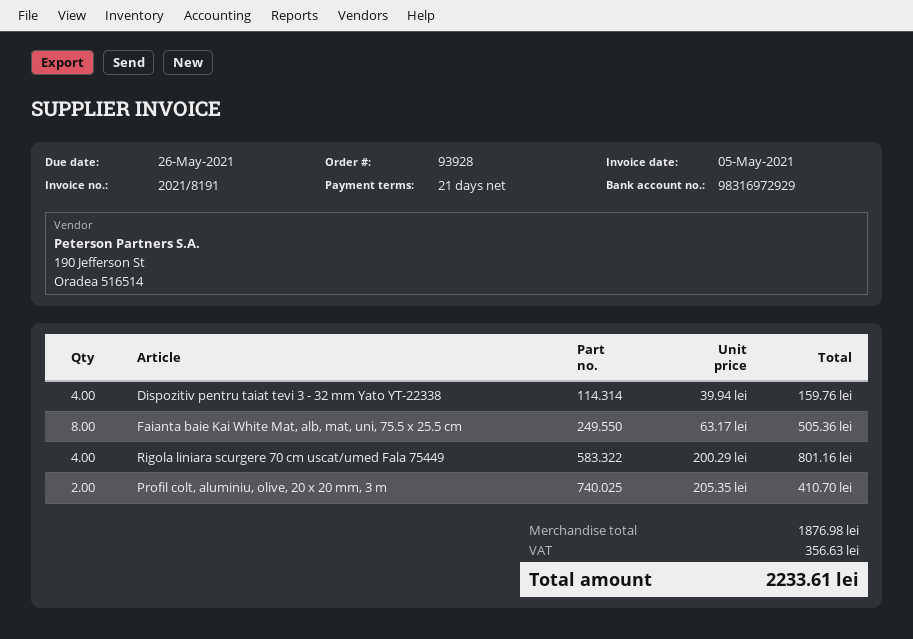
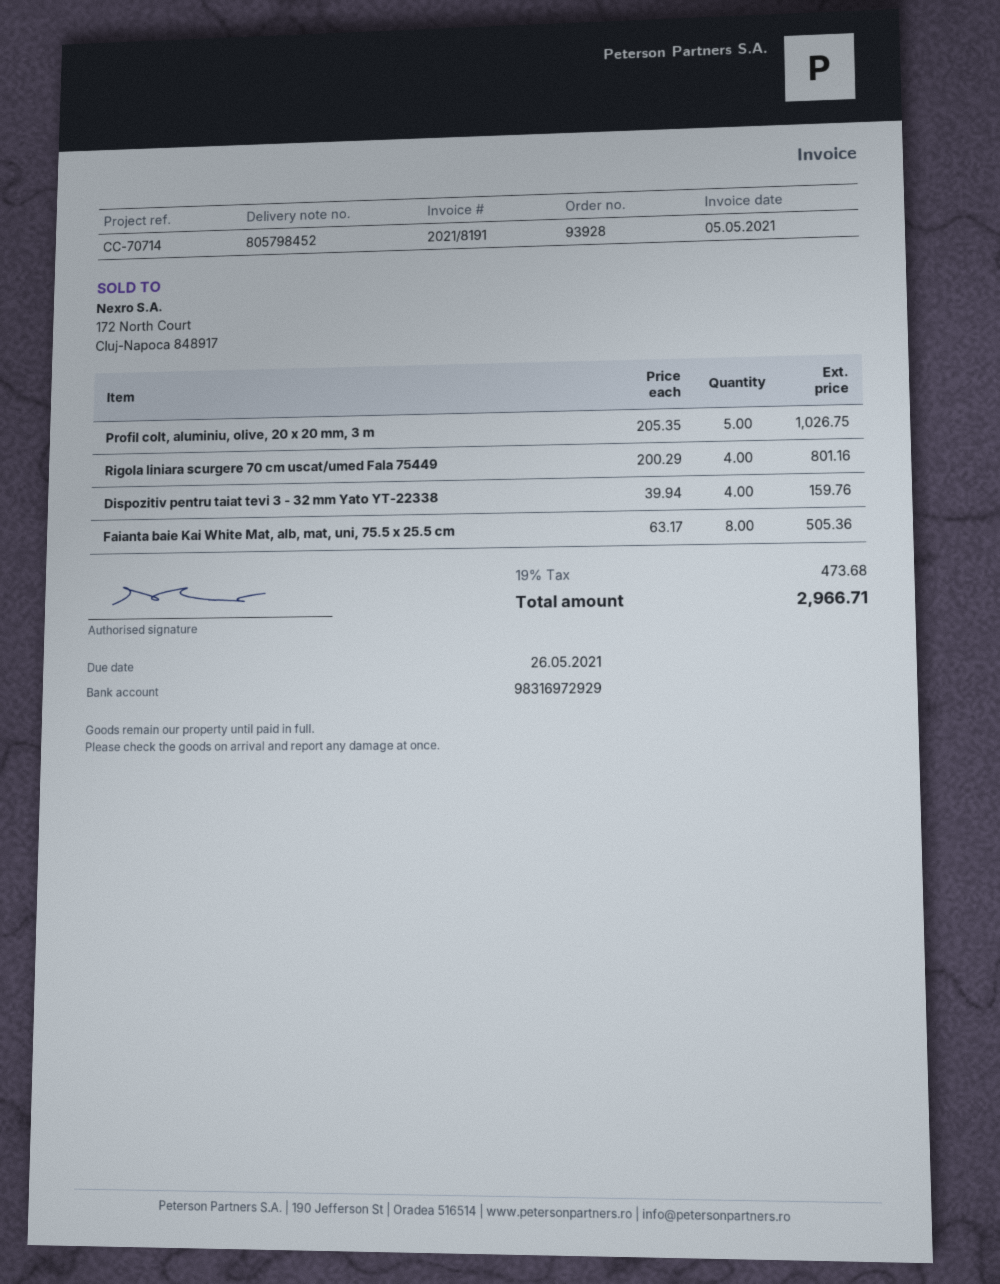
Profil colt, aluminiu, olive, 20 x 20 mm, 3 m: 2 x 205.35 = 410.70 -> 5 x 205.35 = 1026.75
tax: 356.63 -> 473.68
total: 2233.61 -> 2966.71

